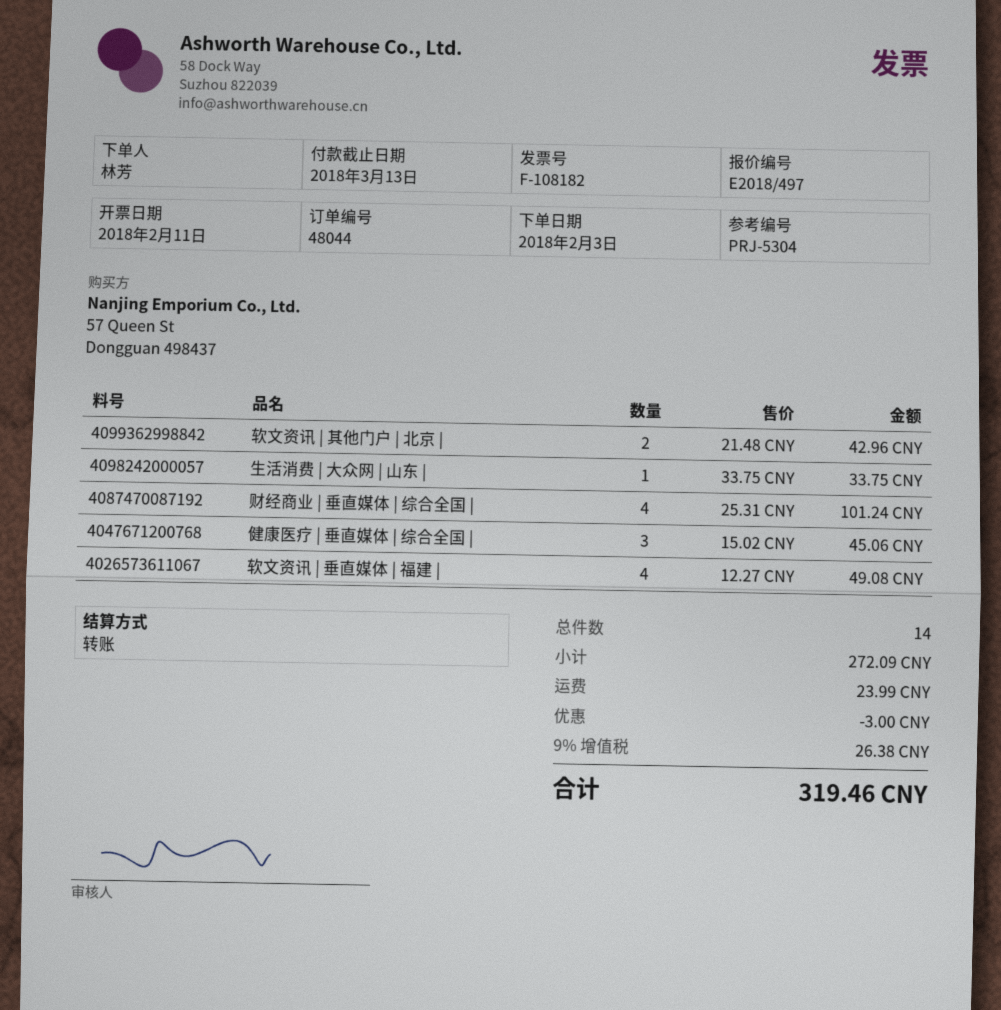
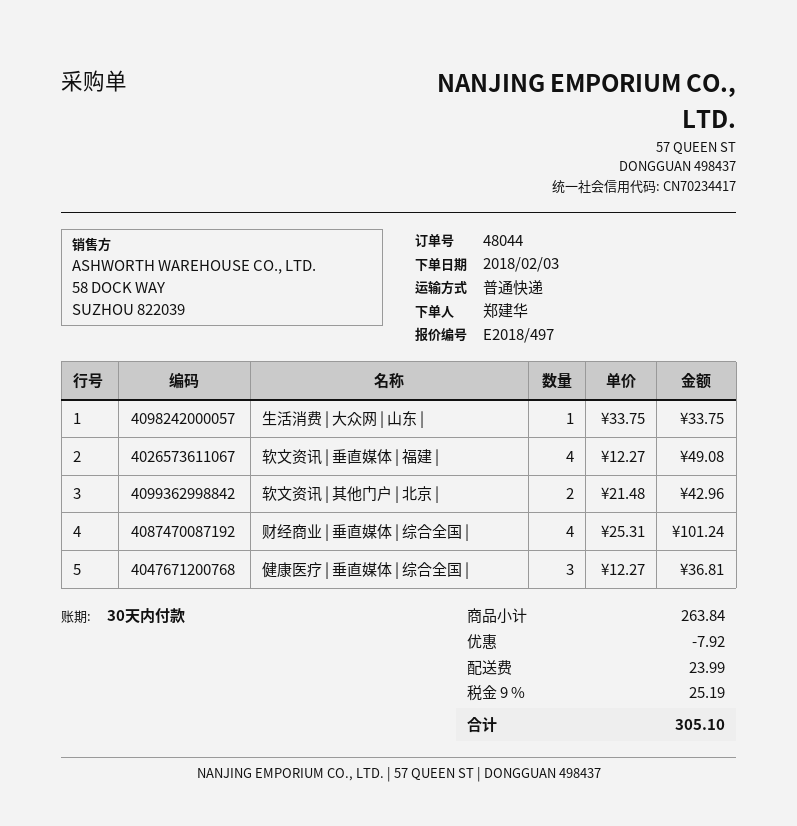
ordered by: 林芳 -> 郑建华
健康医疗 | 垂直媒体 | 综合全国 |: 3 x 15.02 = 45.06 -> 3 x 12.27 = 36.81
subtotal: 272.09 -> 263.84
discount: 3.00 -> 7.92
tax: 9% = 26.38 -> 9% = 25.19
total: 319.46 -> 305.10

